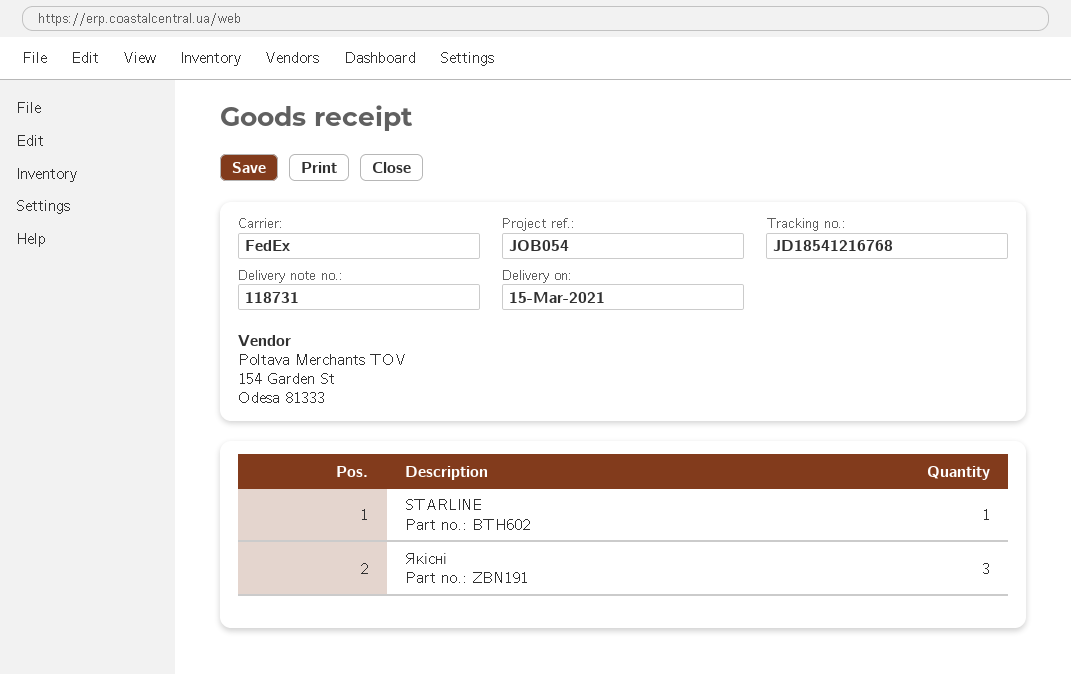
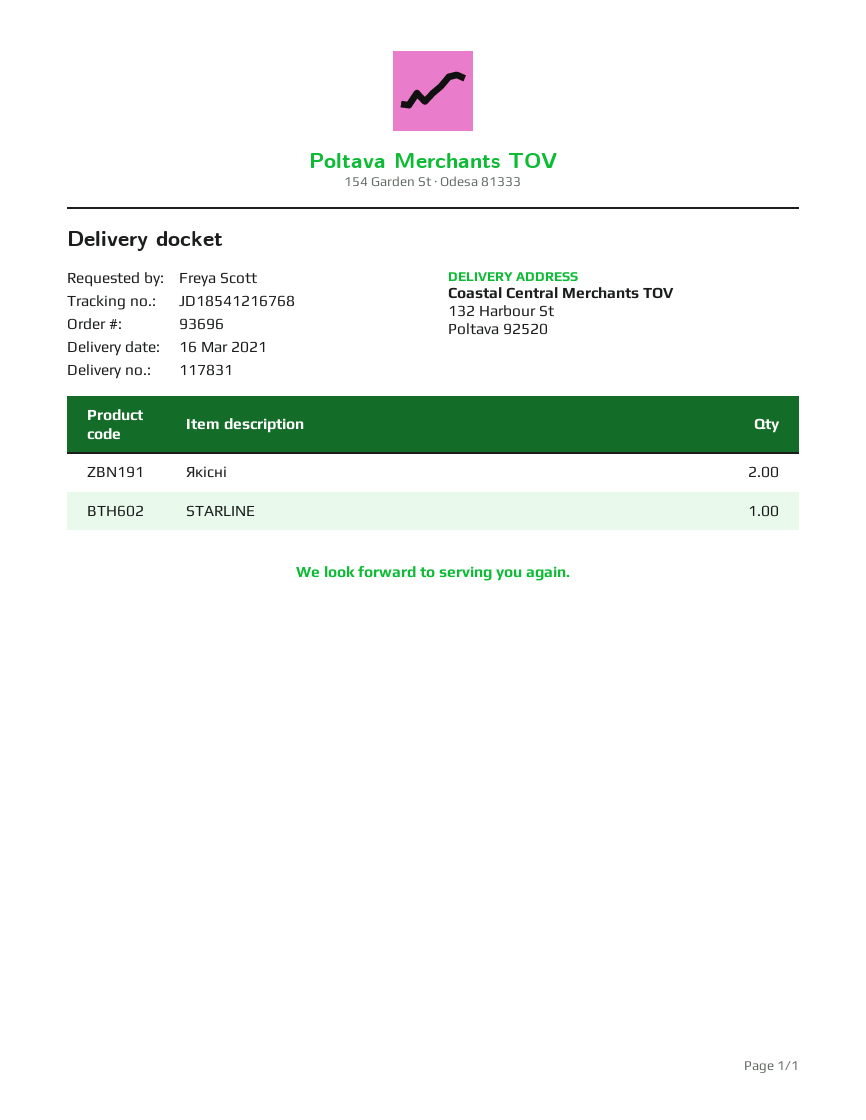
delivery note number: 118731 -> 117831
delivery date: 2021-03-15 -> 2021-03-16
Якісні: 3 -> 2

